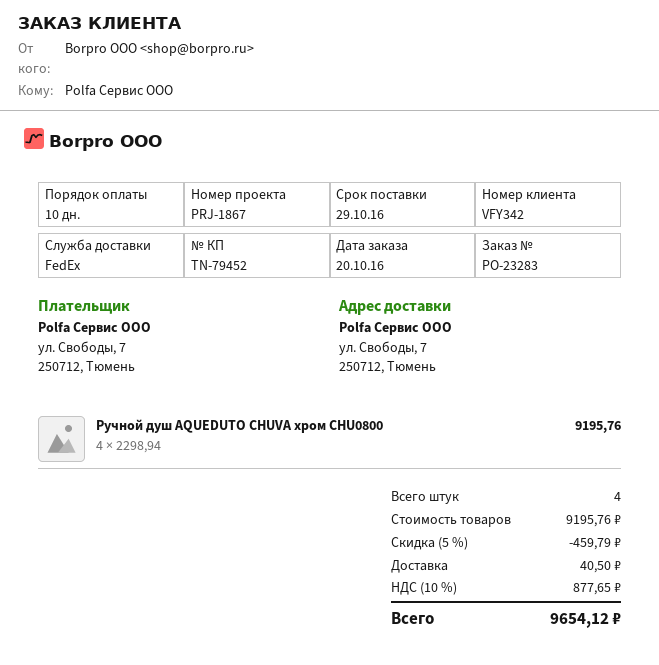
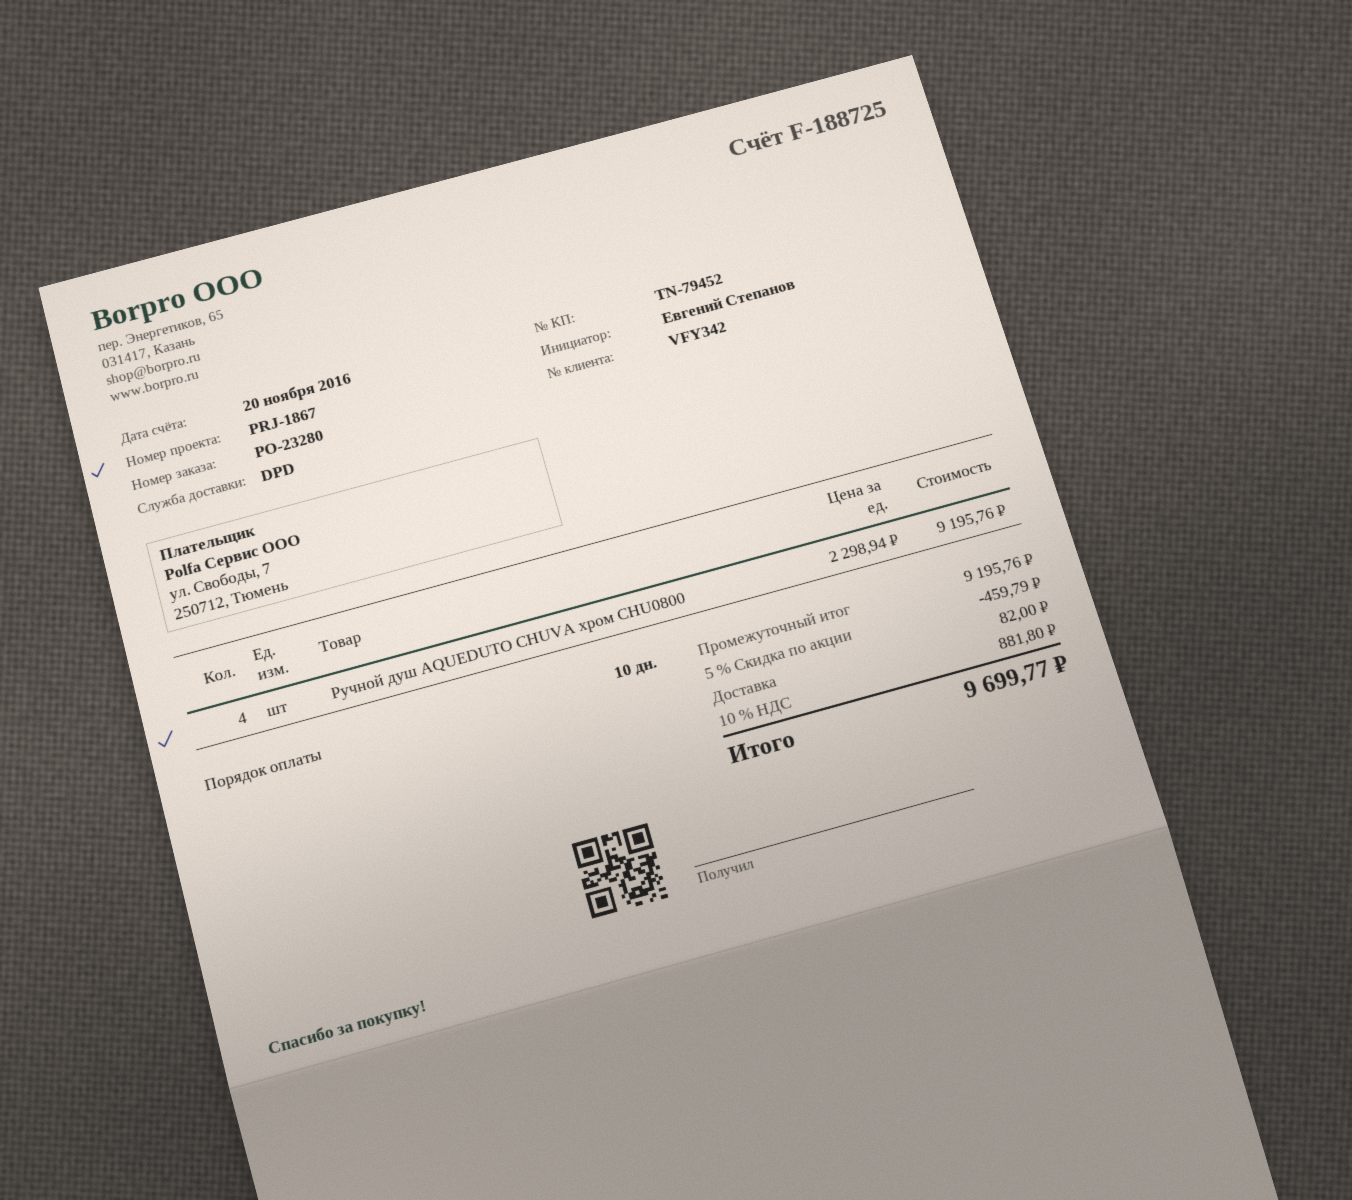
order number: PO-23283 -> PO-23280
shipping method: FedEx -> DPD
shipping: 40.50 -> 82.00
tax: 10% = 877.65 -> 10% = 881.80
total: 9654.12 -> 9699.77

